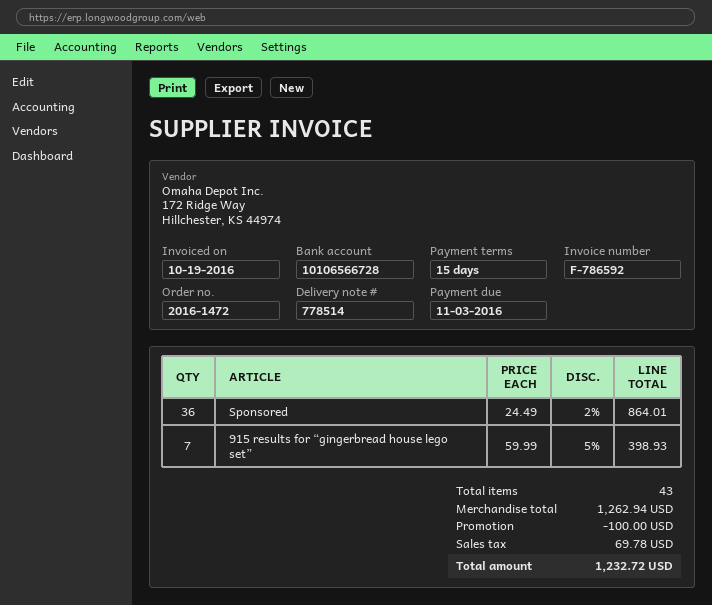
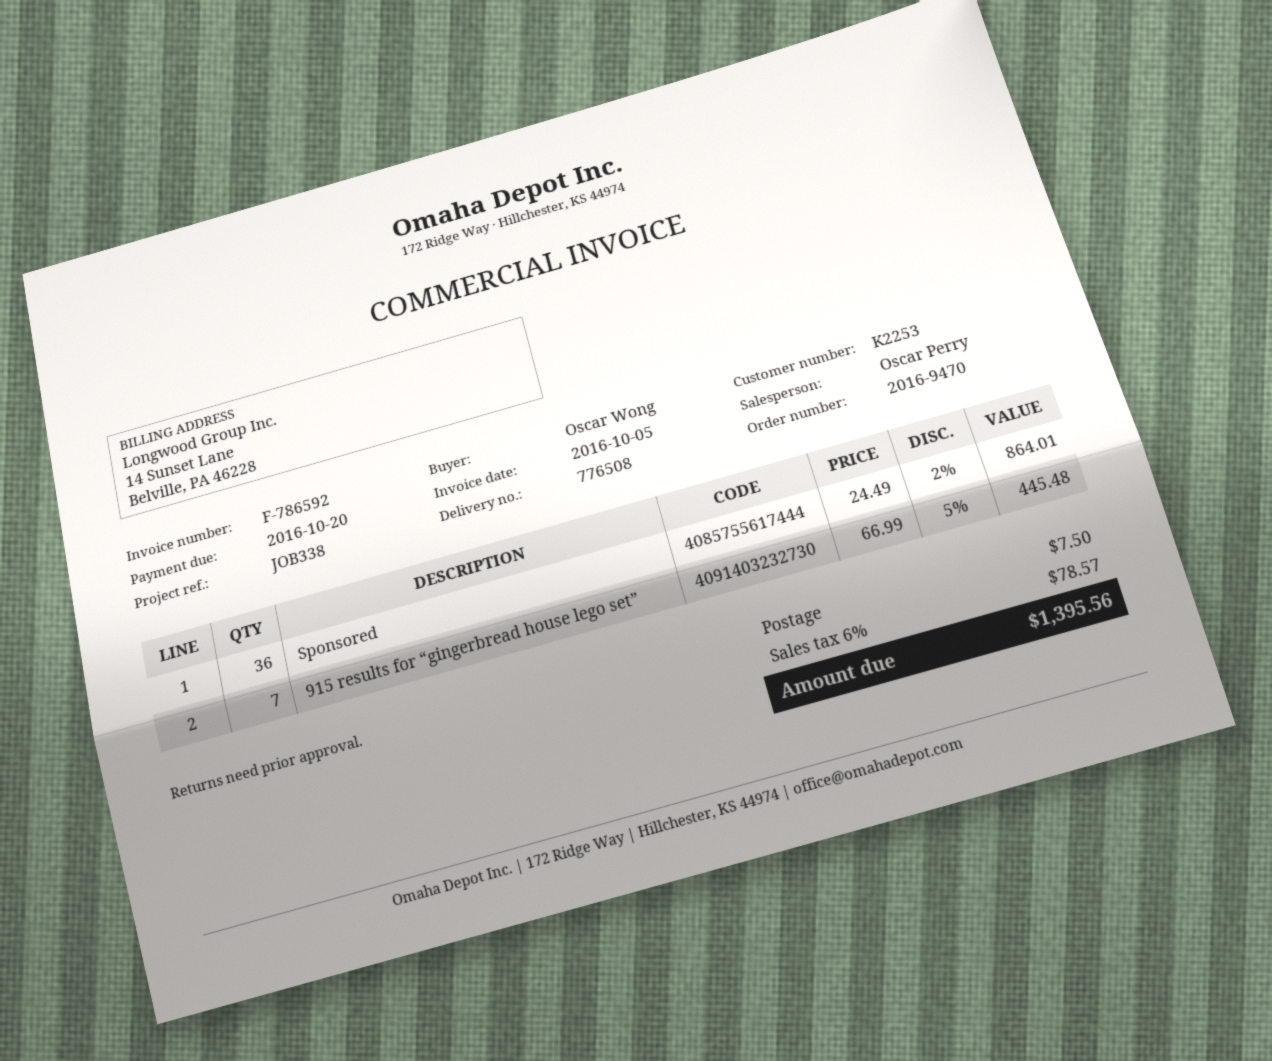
order number: 2016-1472 -> 2016-9470
delivery note number: 778514 -> 776508
invoice date: 2016-10-19 -> 2016-10-05
due date: 2016-11-03 -> 2016-10-20
915 results for “gingerbread house lego set”: 7 x 59.99 - 5% = 398.93 -> 7 x 66.99 - 5% = 445.48
discount: 100.00 -> none
shipping: none -> 7.50
tax: 69.78 -> 78.57
total: 1232.72 -> 1395.56

